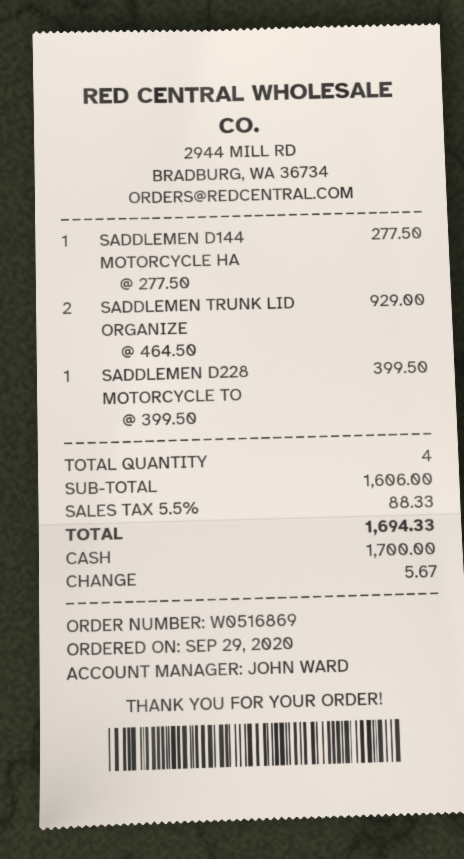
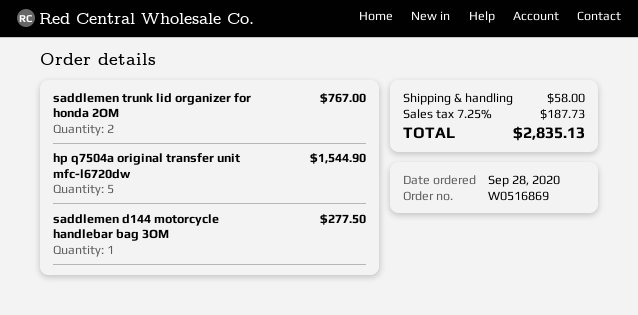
order date: 2020-09-29 -> 2020-09-28
SADDLEMEN TRUNK LID ORGANIZE: 2 for 929.00 -> 2 for 767.00
SADDLEMEN D228 MOTORCYCLE TO: 1 for 399.50 -> none
hp q7504a original transfer unit mfc-l6720dw: none -> 5 for 1544.90
shipping: none -> 58.00
tax: 5.5% = 88.33 -> 7.25% = 187.73
total: 1694.33 -> 2835.13

